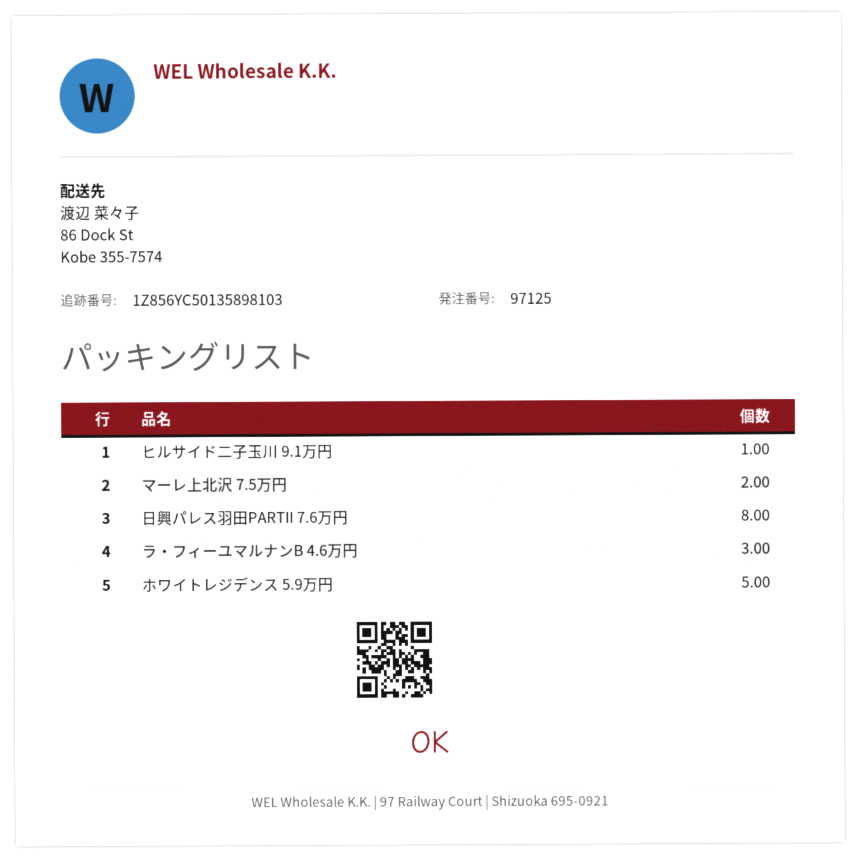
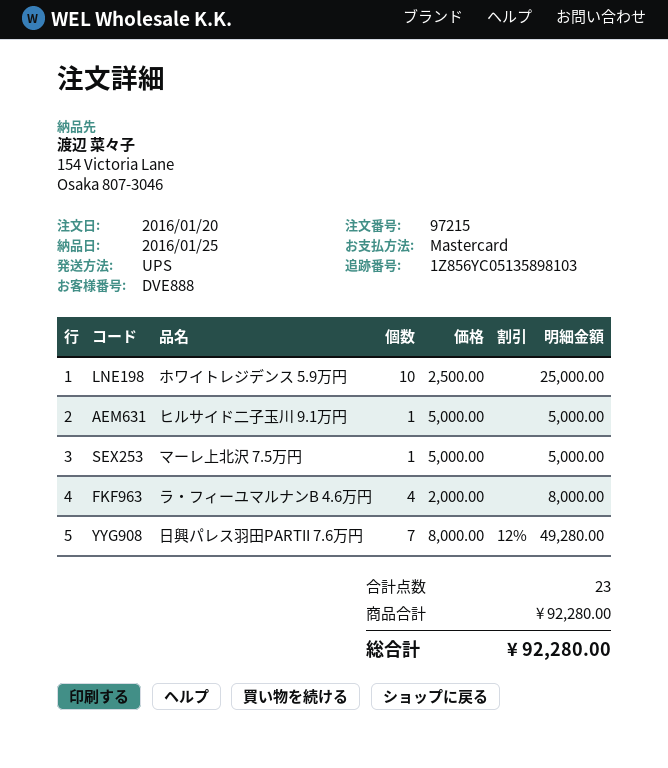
order number: 97125 -> 97215
tracking number: 1Z856YC50135898103 -> 1Z856YC05135898103
ship to: 86 Dock St, Kobe 355-7574 -> 154 Victoria Lane, Osaka 807-3046
マーレ上北沢 7.5万円: 2 -> 1
日興パレス羽田PARTII 7.6万円: 8 -> 7
ラ・フィーユマルナンB 4.6万円: 3 -> 4
ホワイトレジデンス 5.9万円: 5 -> 10

